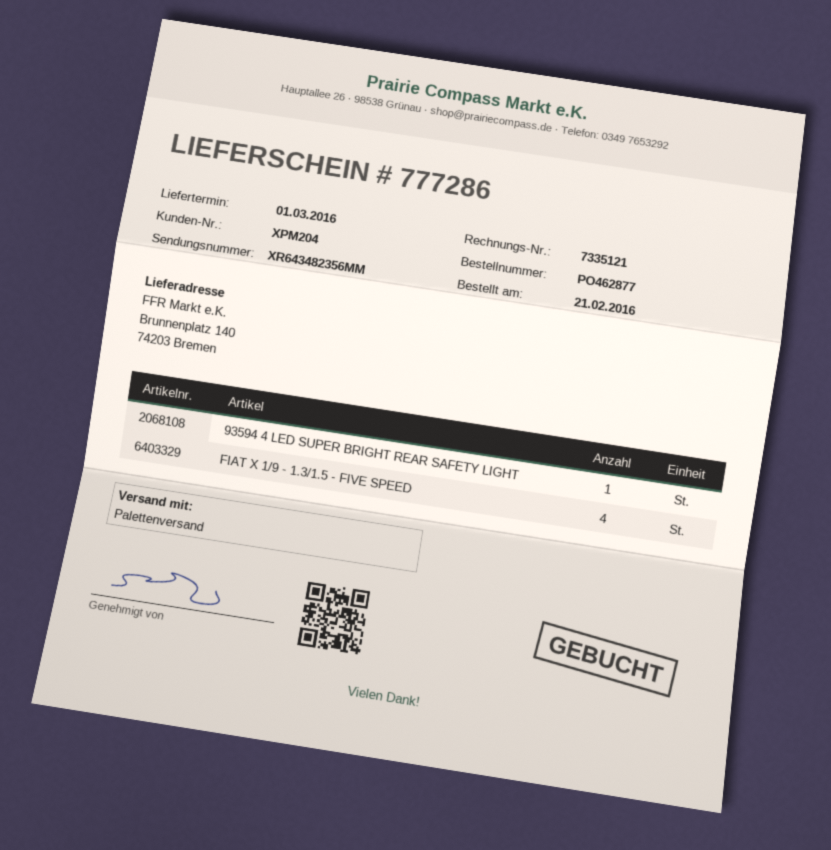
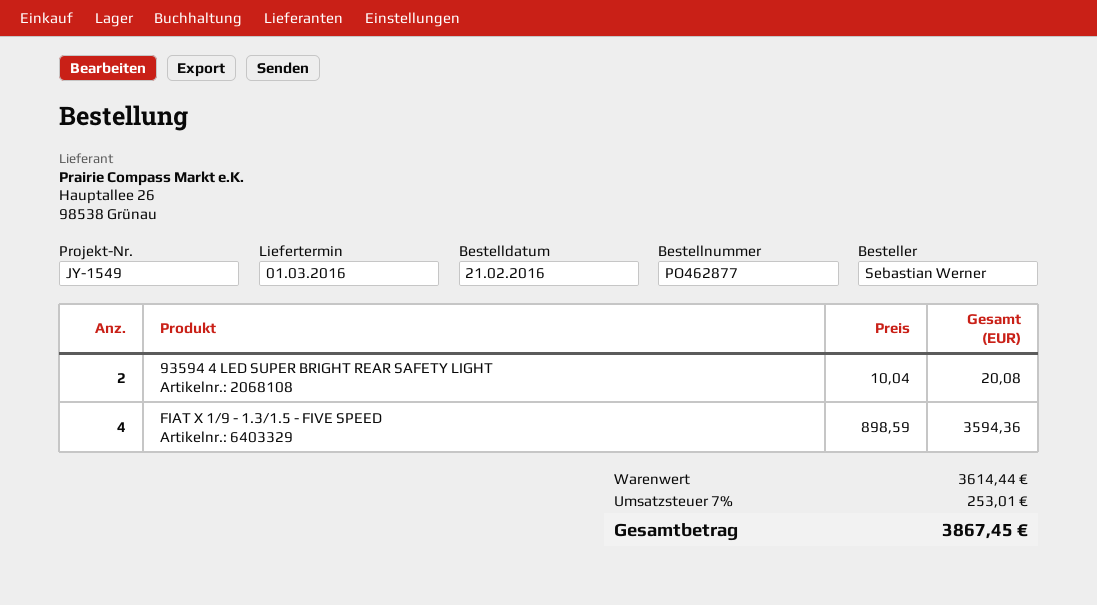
93594 4 LED SUPER BRIGHT REAR SAFETY LIGHT: 1 -> 2

